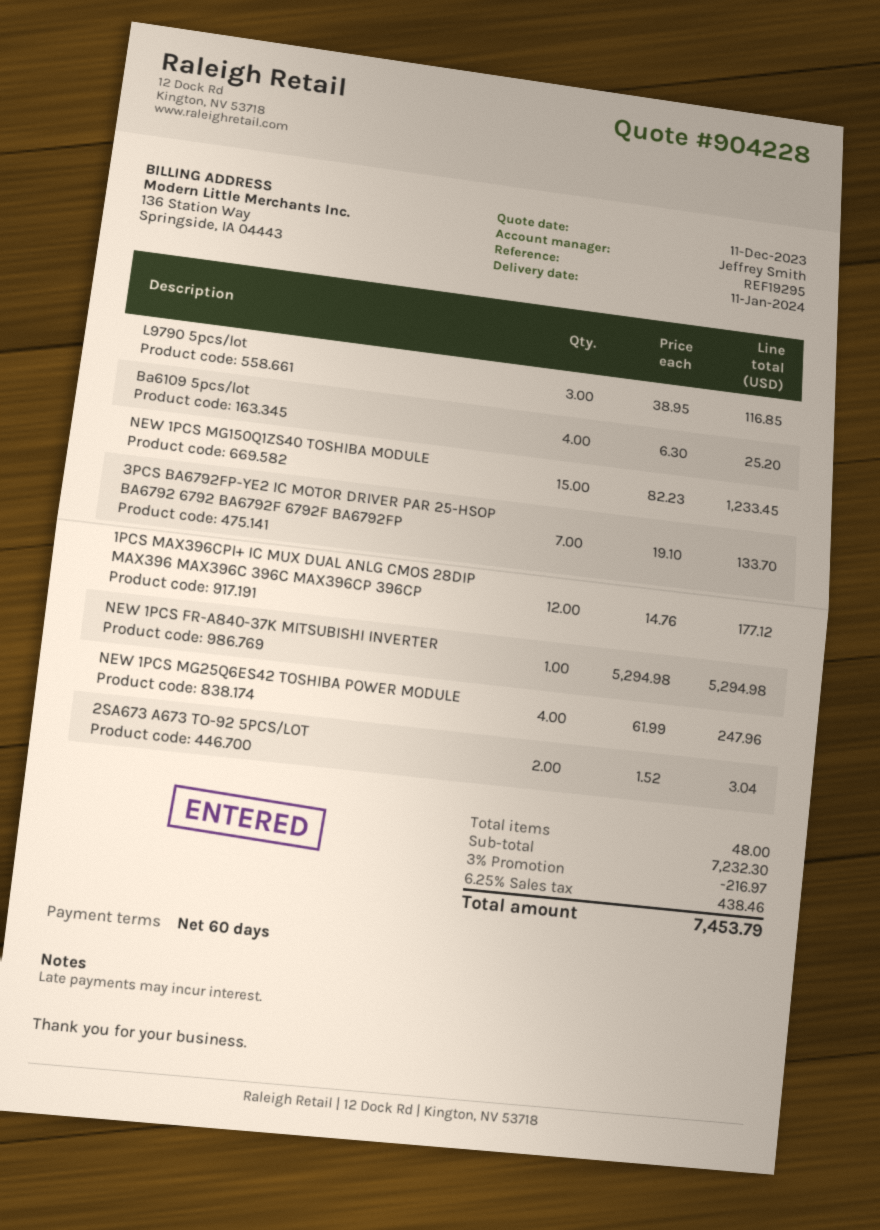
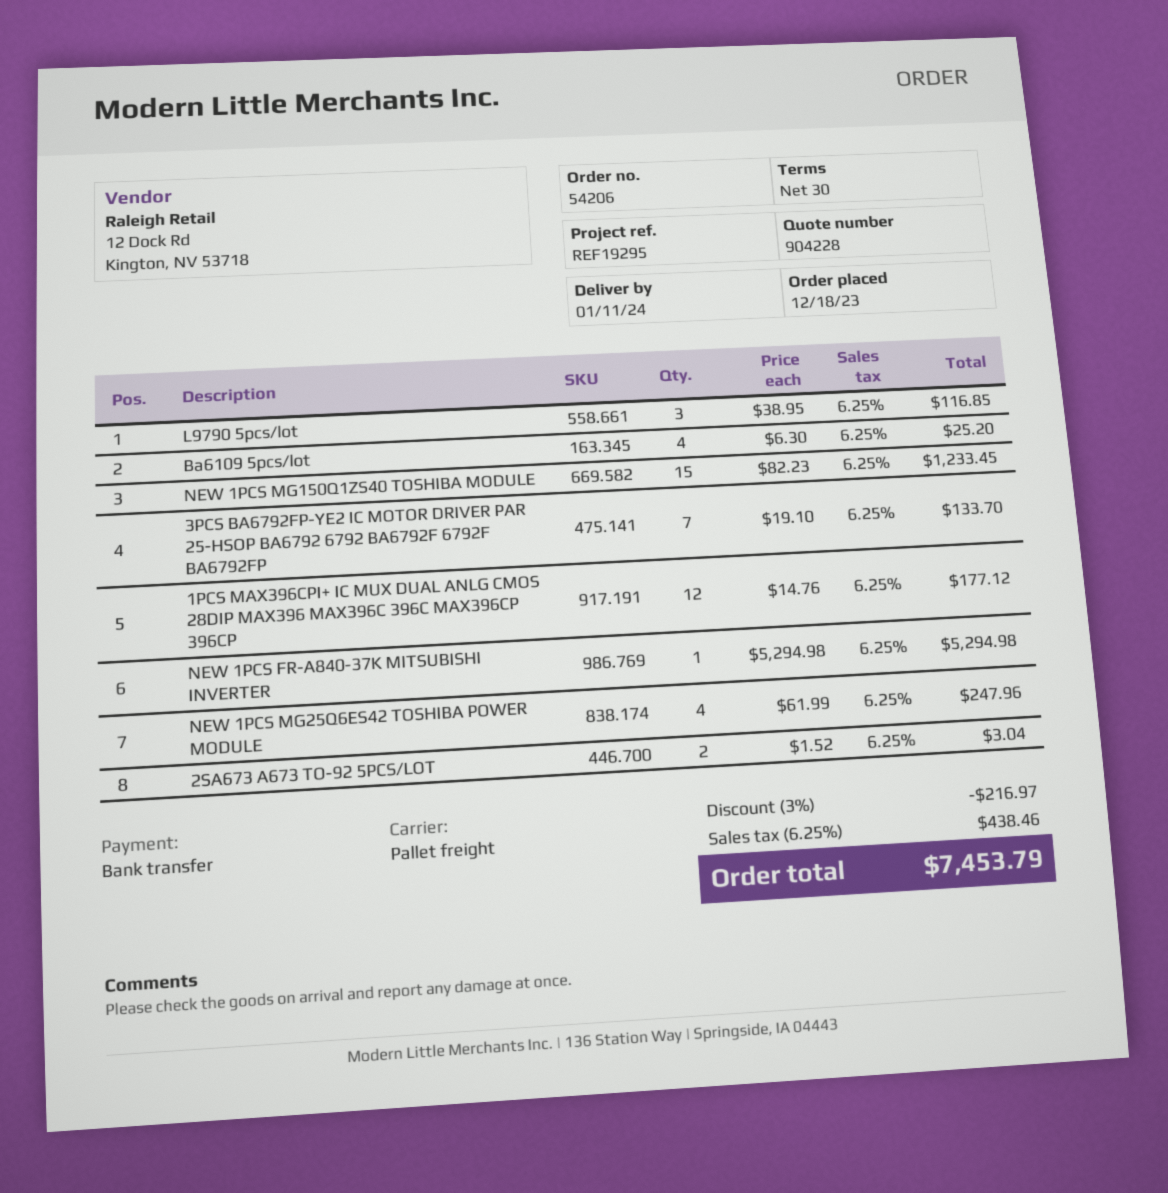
payment terms: 60 days -> 30 days

